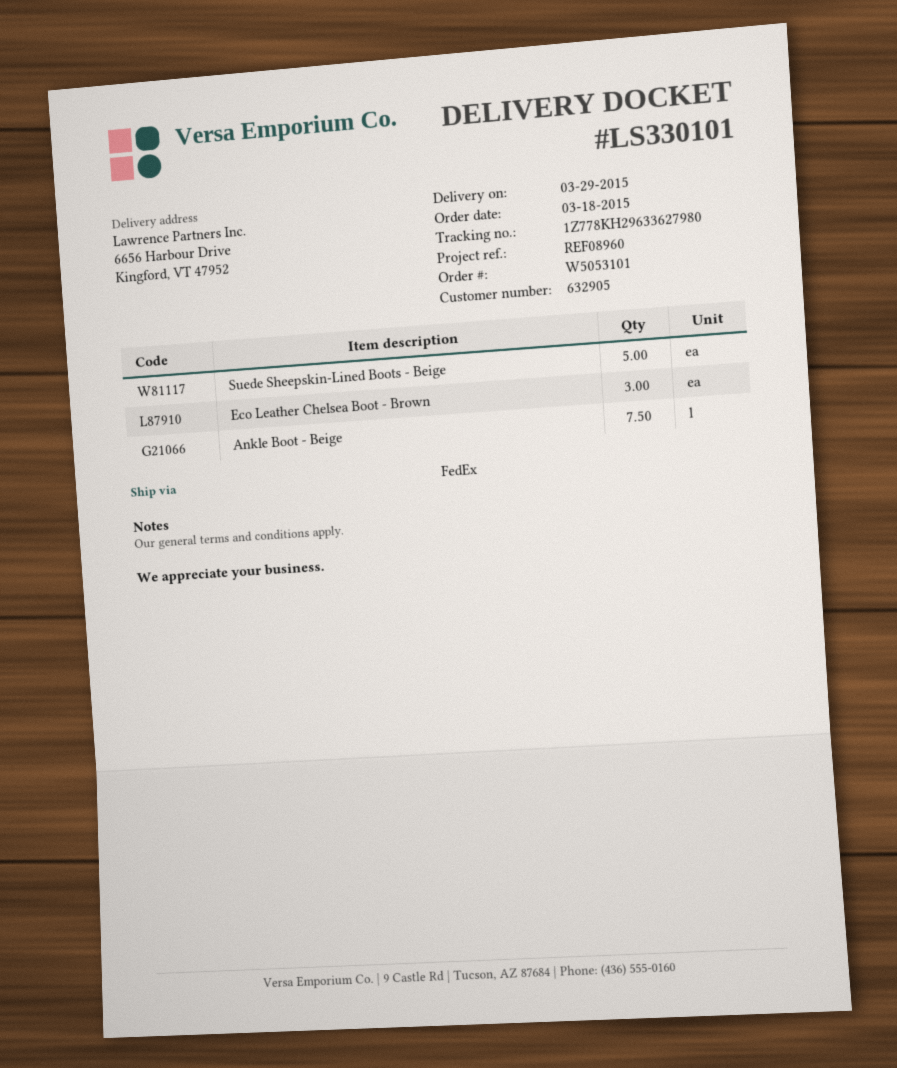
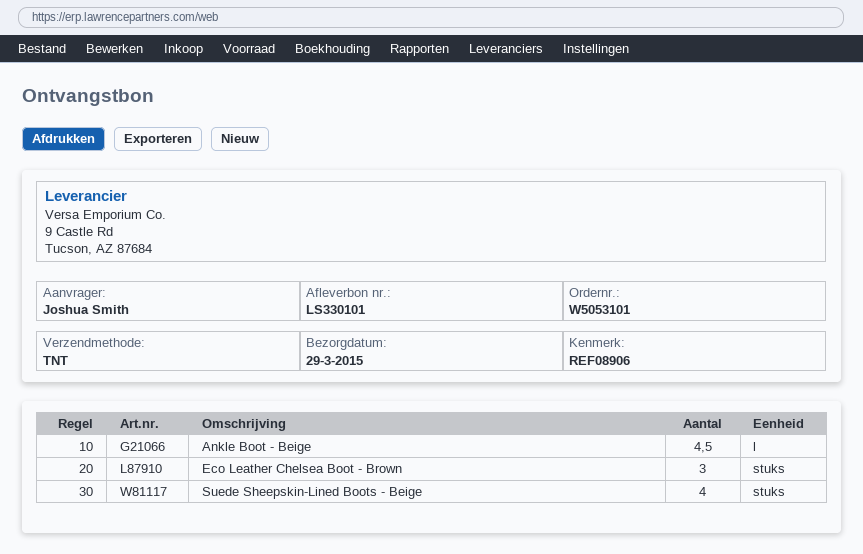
reference: REF08960 -> REF08906
shipping method: FedEx -> TNT
Suede Sheepskin-Lined Boots - Beige: 5 -> 4
Ankle Boot - Beige: 7.5 -> 4.5

